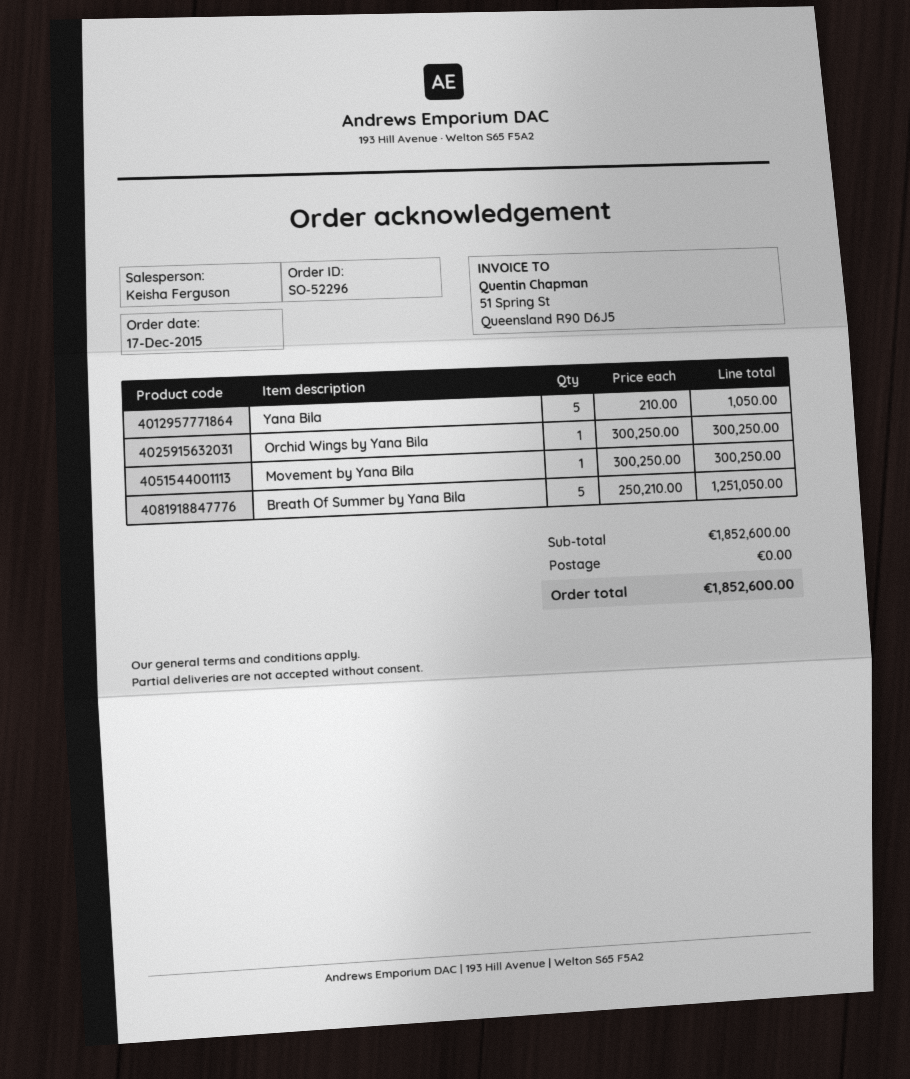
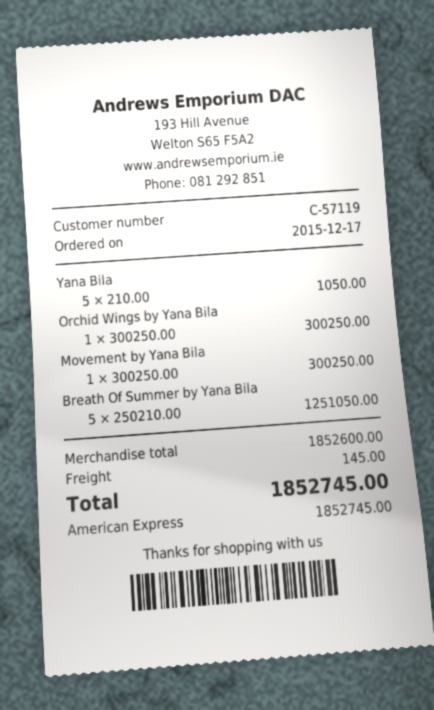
shipping: 0.00 -> 145.00
total: 1852600.00 -> 1852745.00

